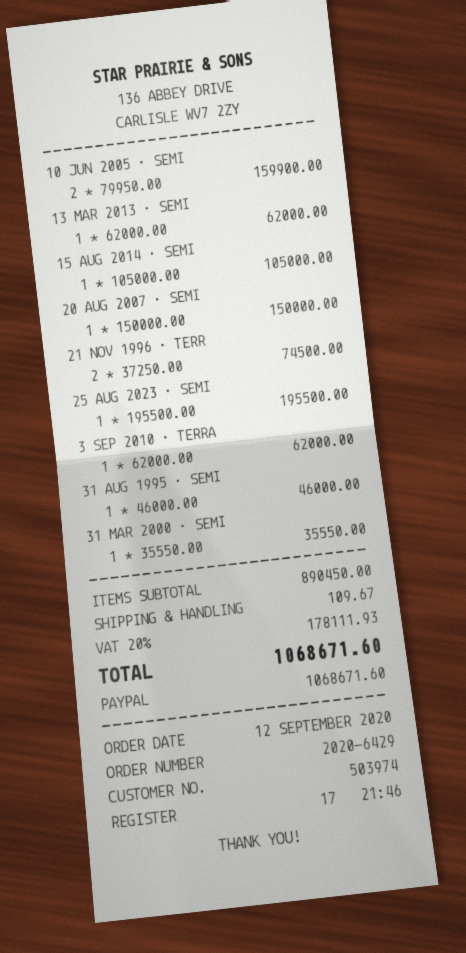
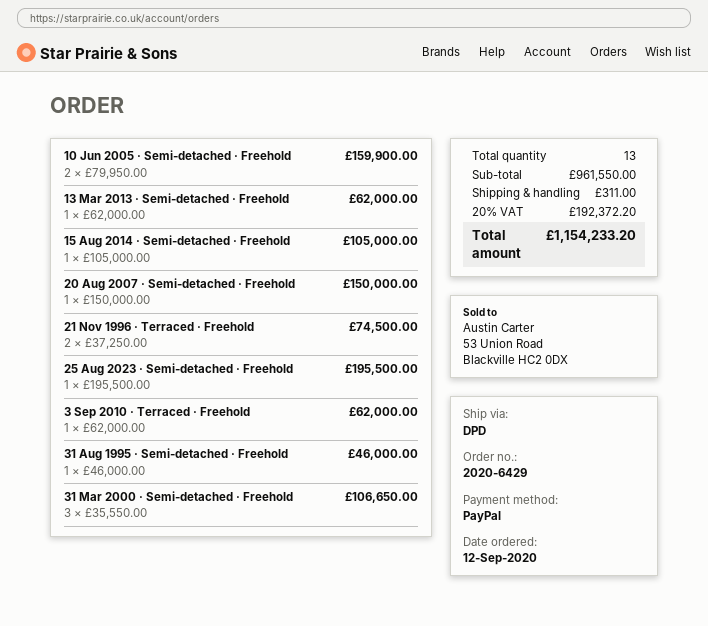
31 MAR 2000 · SEMI: 1 x 35550.00 = 35550.00 -> 3 x 35550.00 = 106650.00
subtotal: 890450.00 -> 961550.00
shipping: 109.67 -> 311.00
tax: 20% = 178111.93 -> 20% = 192372.20
total: 1068671.60 -> 1154233.20

